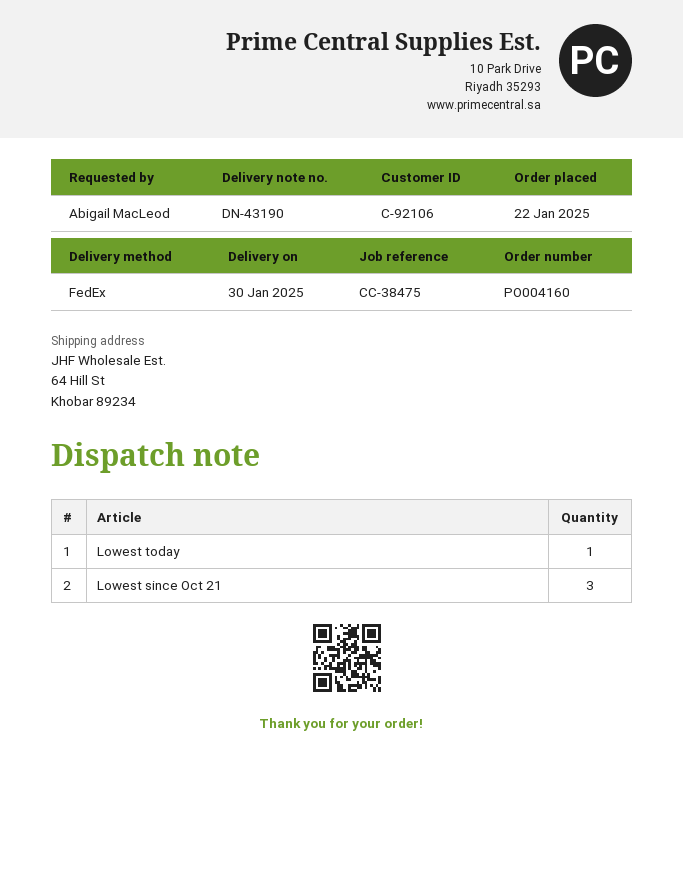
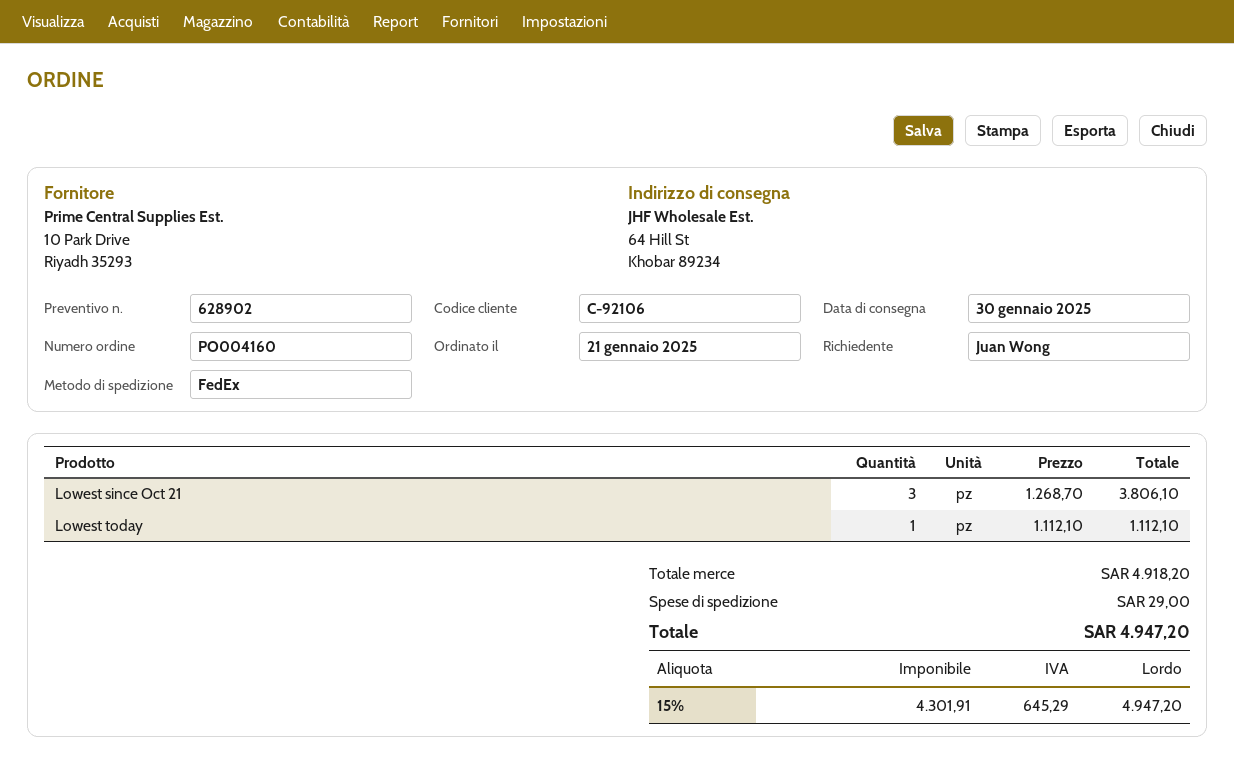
order date: 2025-01-22 -> 2025-01-21
ordered by: Abigail MacLeod -> Juan Wong

